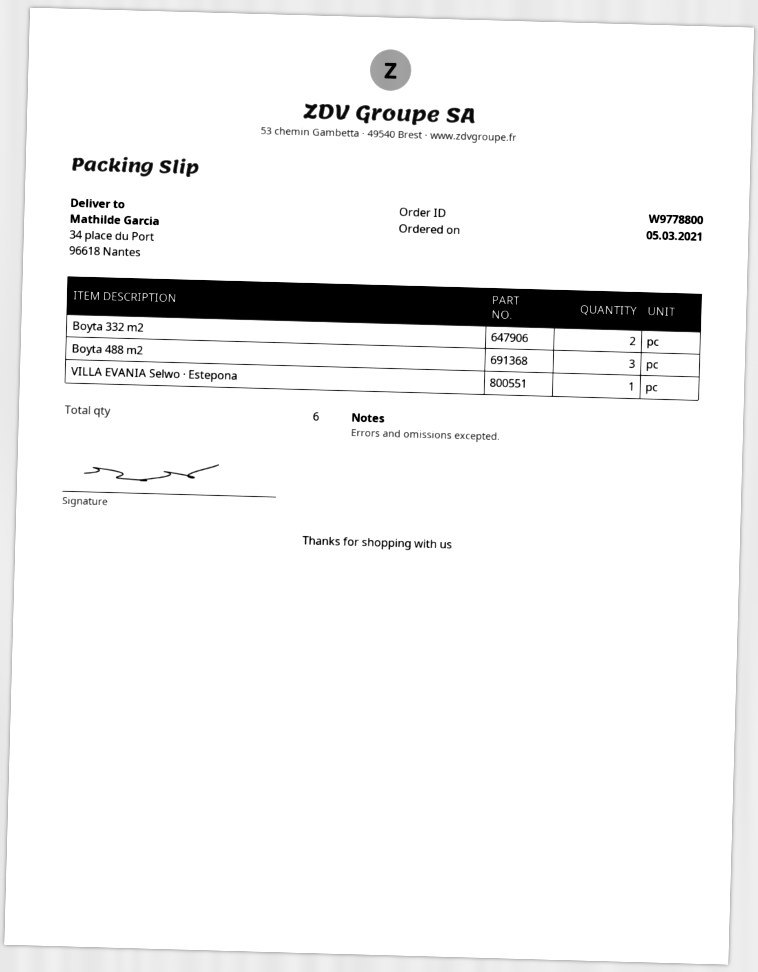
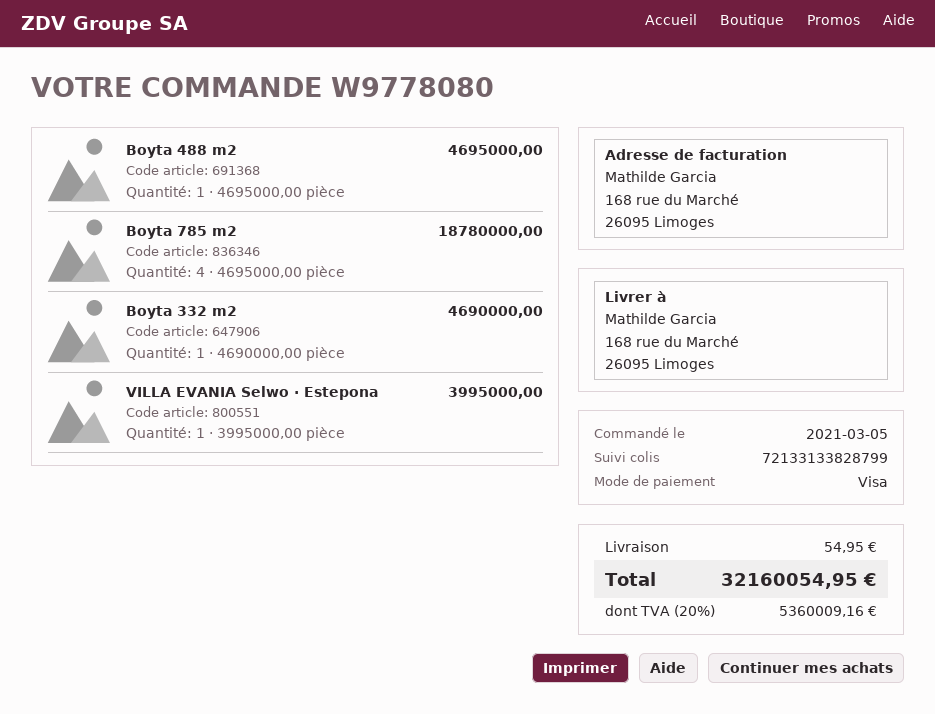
order number: W9778800 -> W9778080
ship to: 34 place du Port, 96618 Nantes -> 168 rue du Marché, 26095 Limoges
Boyta 332 m2: 2 -> 1
Boyta 488 m2: 3 -> 1
Boyta 785 m2: none -> 4

